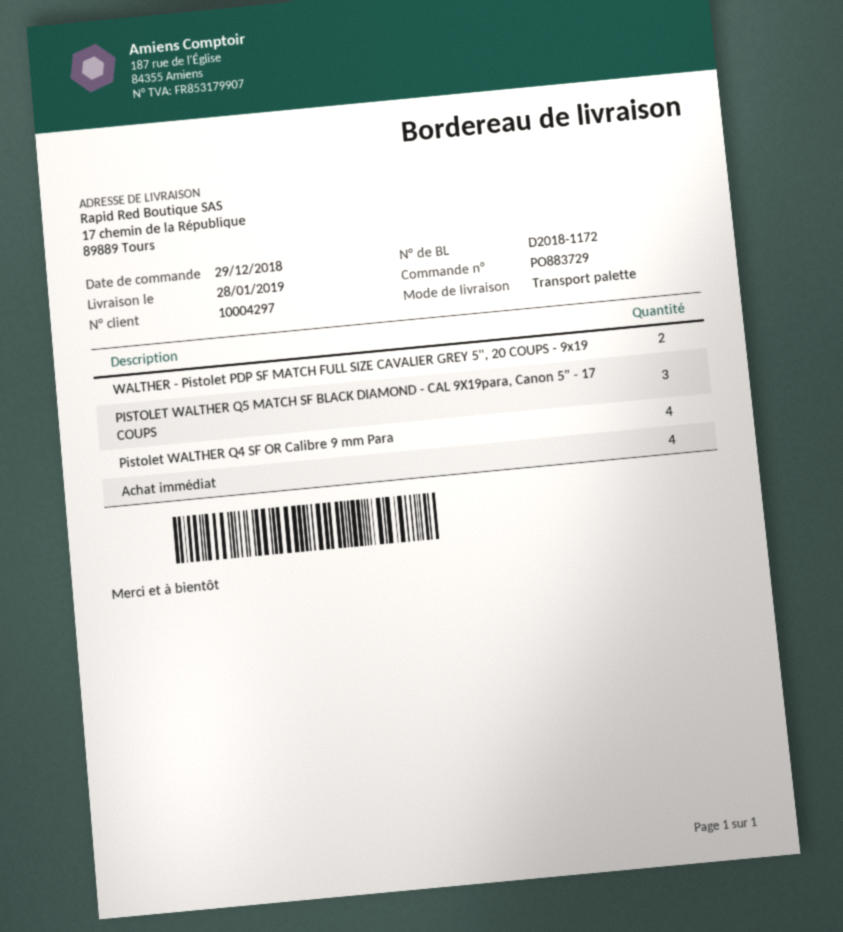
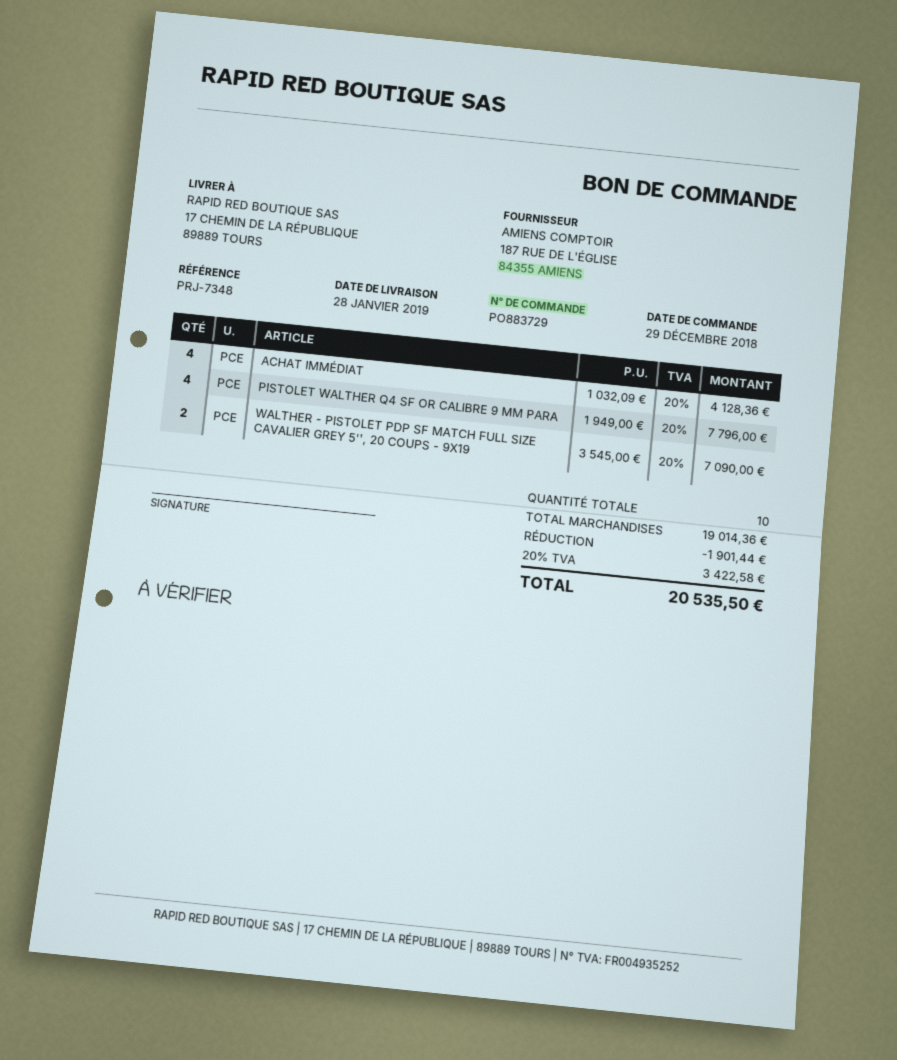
PISTOLET WALTHER Q5 MATCH SF BLACK DIAMOND - CAL 9X19para, Canon 5" - 17 COUPS: 3 -> none

